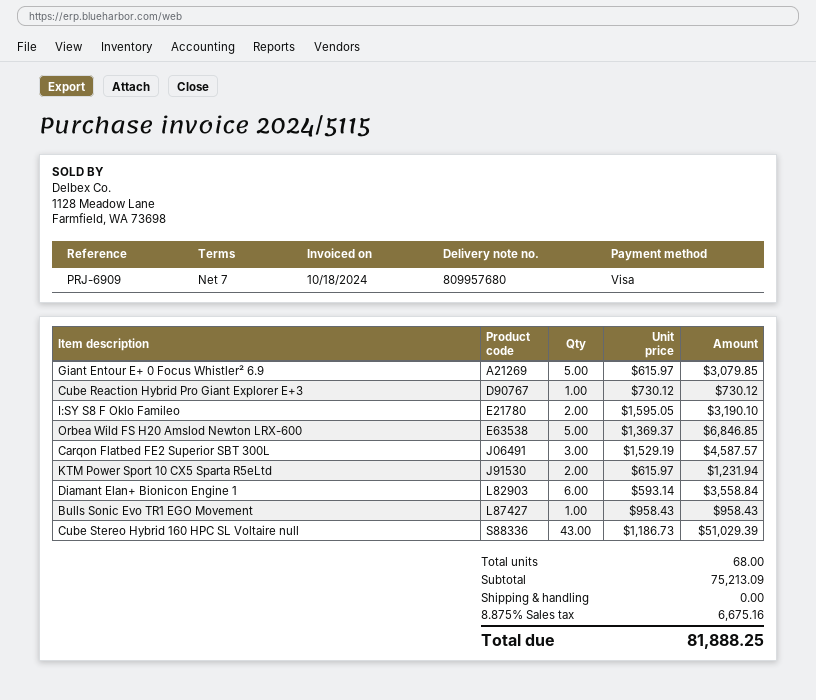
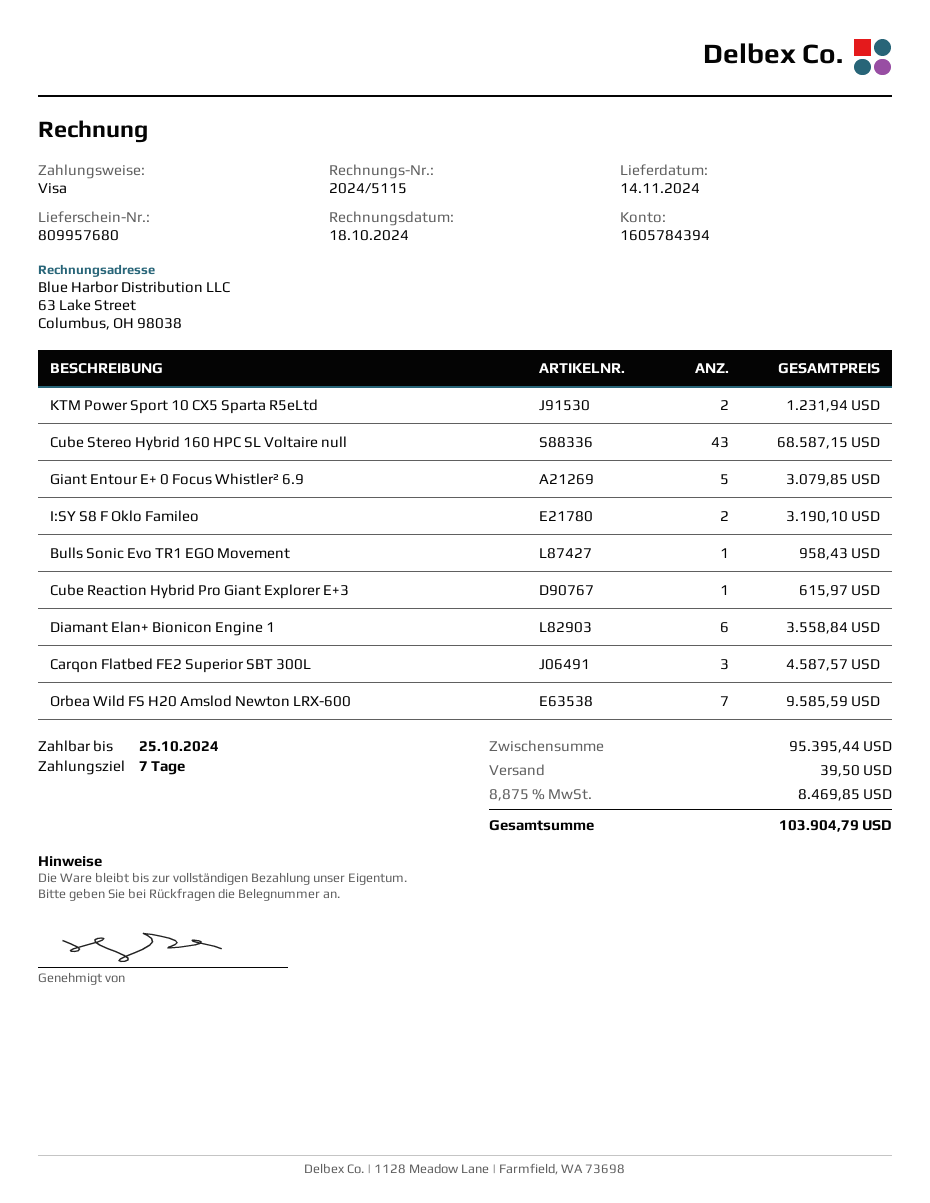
Cube Reaction Hybrid Pro Giant Explorer E+3: 1 for 730.12 -> 1 for 615.97
Orbea Wild FS H20 Amslod Newton LRX-600: 5 for 6846.85 -> 7 for 9585.59
Cube Stereo Hybrid 160 HPC SL Voltaire null: 43 for 51029.39 -> 43 for 68587.15
subtotal: 75213.09 -> 95395.44
shipping: 0.00 -> 39.50
tax: 8.875% = 6675.16 -> 8.875% = 8469.85
total: 81888.25 -> 103904.79

